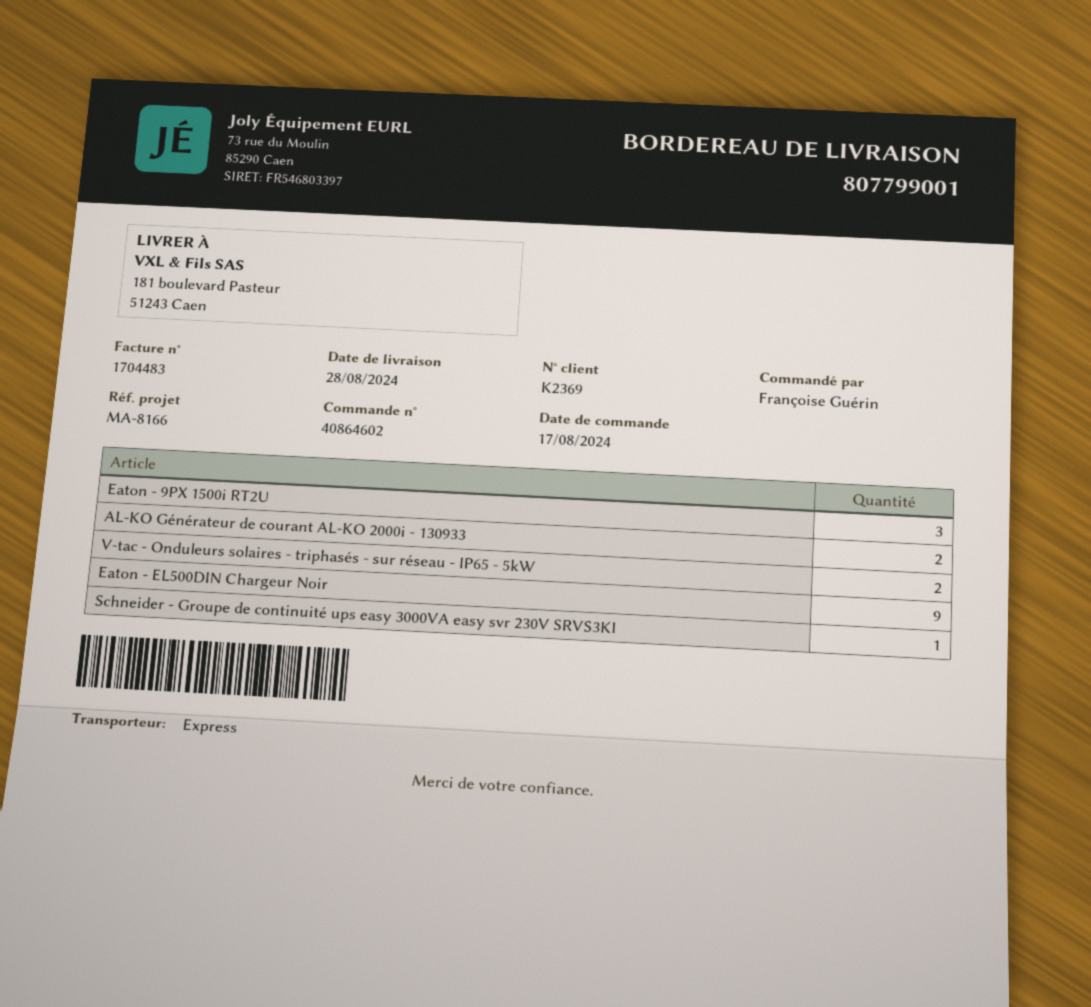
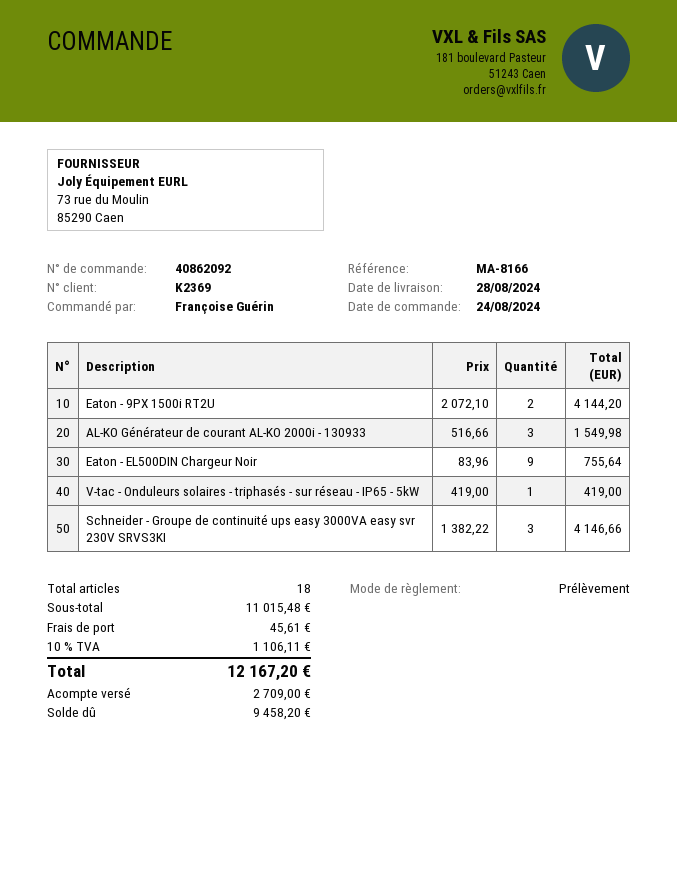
order number: 40864602 -> 40862092
order date: 2024-08-17 -> 2024-08-24
Eaton - 9PX 1500i RT2U: 3 -> 2
AL-KO Générateur de courant AL-KO 2000i - 130933: 2 -> 3
V-tac - Onduleurs solaires - triphasés - sur réseau - IP65 - 5kW: 2 -> 1
Schneider - Groupe de continuité ups easy 3000VA easy svr 230V SRVS3KI: 1 -> 3

